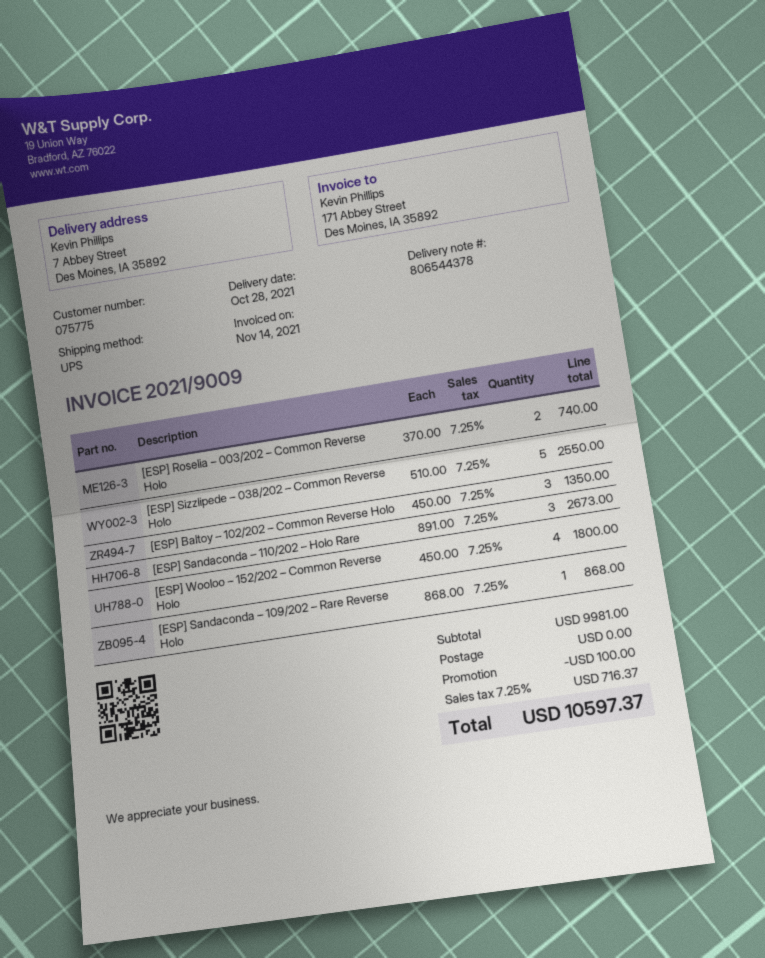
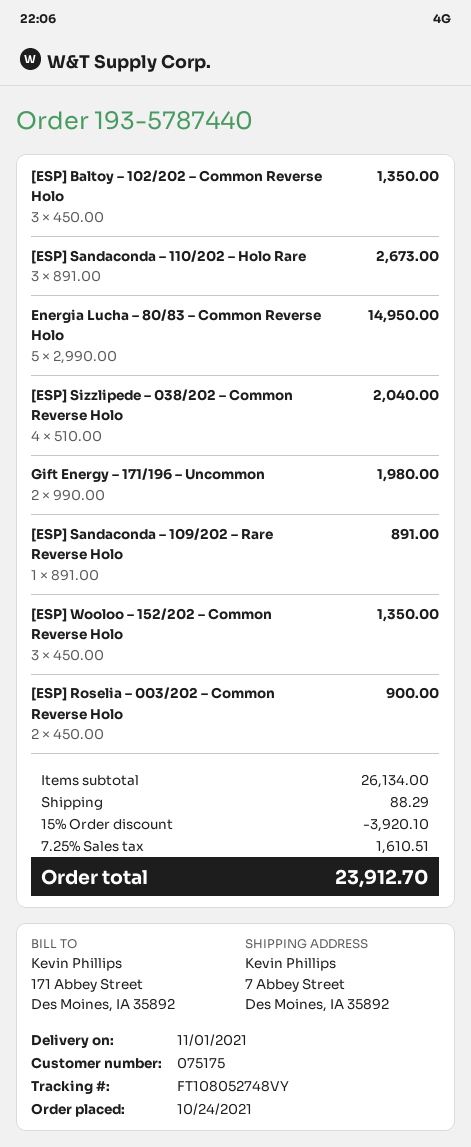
delivery date: 2021-10-28 -> 2021-11-01
customer number: 075775 -> 075175
[ESP] Roselia – 003/202 – Common Reverse Holo: 2 x 370.00 = 740.00 -> 2 x 450.00 = 900.00
[ESP] Sizzlipede – 038/202 – Common Reverse Holo: 5 x 510.00 = 2550.00 -> 4 x 510.00 = 2040.00
[ESP] Wooloo – 152/202 – Common Reverse Holo: 4 x 450.00 = 1800.00 -> 3 x 450.00 = 1350.00
[ESP] Sandaconda – 109/202 – Rare Reverse Holo: 1 x 868.00 = 868.00 -> 1 x 891.00 = 891.00
Energia Lucha – 80/83 – Common Reverse Holo: none -> 5 x 2990.00 = 14950.00
Gift Energy – 171/196 – Uncommon: none -> 2 x 990.00 = 1980.00
subtotal: 9981.00 -> 26134.00
discount: 100.00 -> 3920.10
shipping: 0.00 -> 88.29
tax: 7.25% = 716.37 -> 7.25% = 1610.51
total: 10597.37 -> 23912.70

